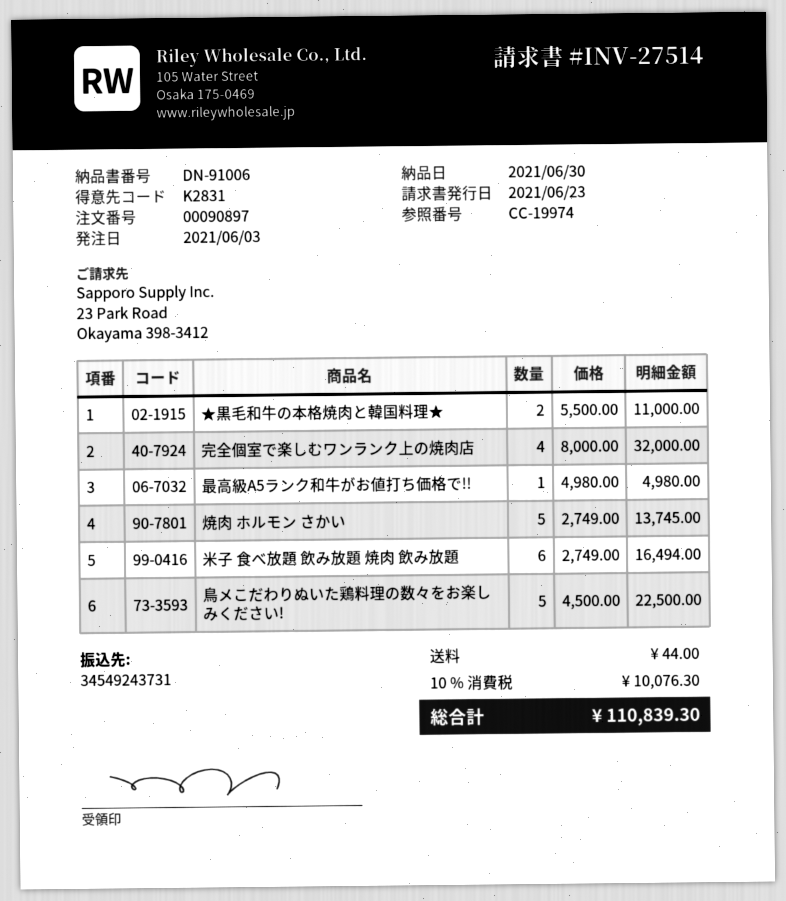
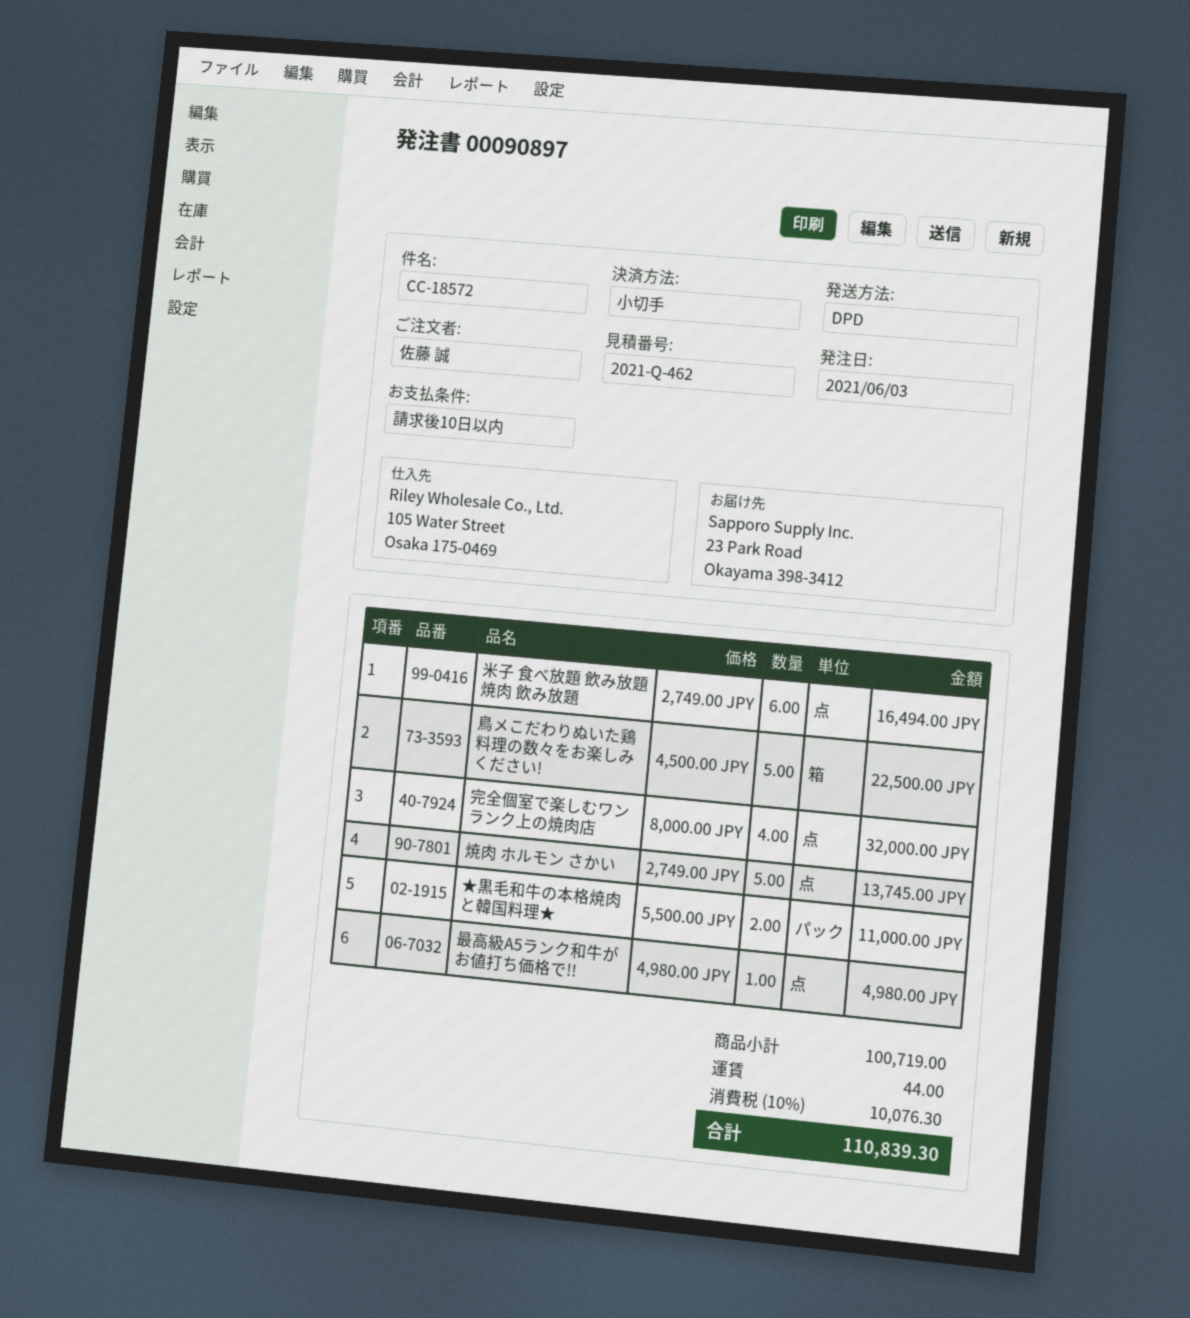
reference: CC-19974 -> CC-18572

